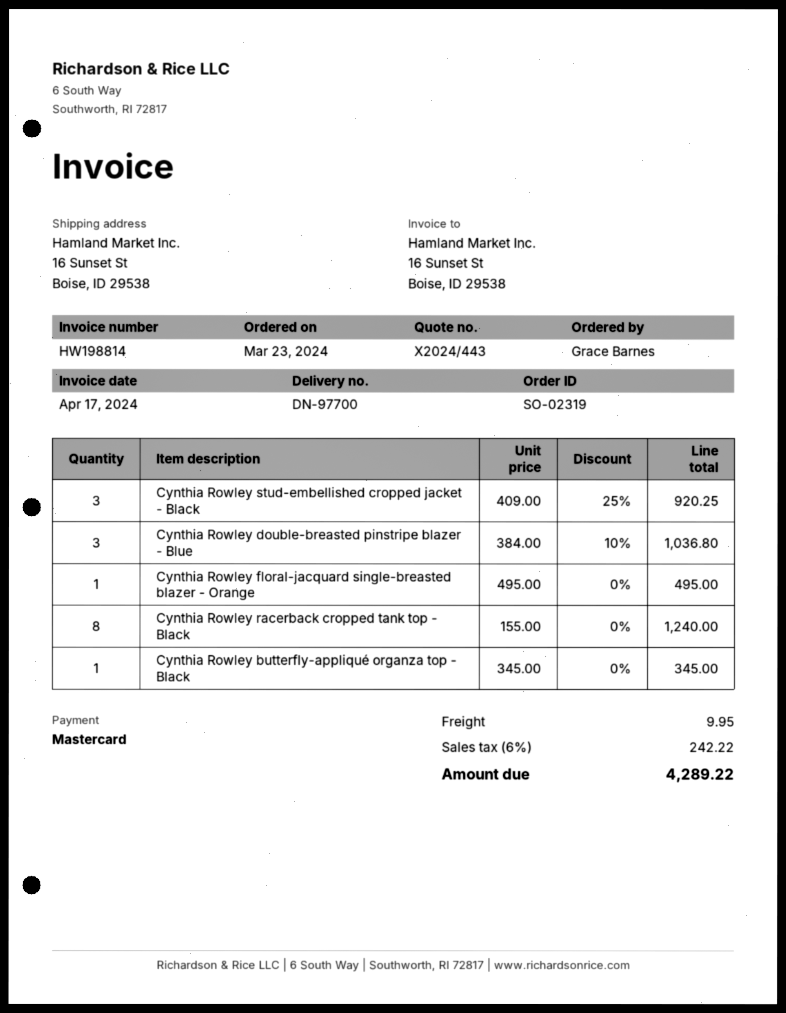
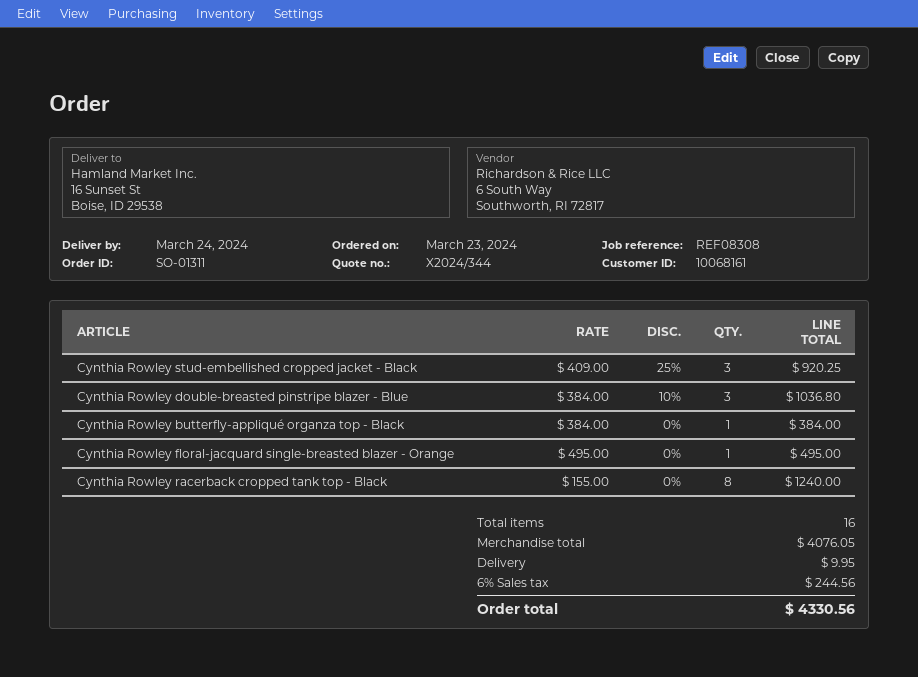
quote number: X2024/443 -> X2024/344
order number: SO-02319 -> SO-01311
Cynthia Rowley butterfly-appliqué organza top - Black: 1 x 345.00 = 345.00 -> 1 x 384.00 = 384.00
tax: 6% = 242.22 -> 6% = 244.56
total: 4289.22 -> 4330.56

